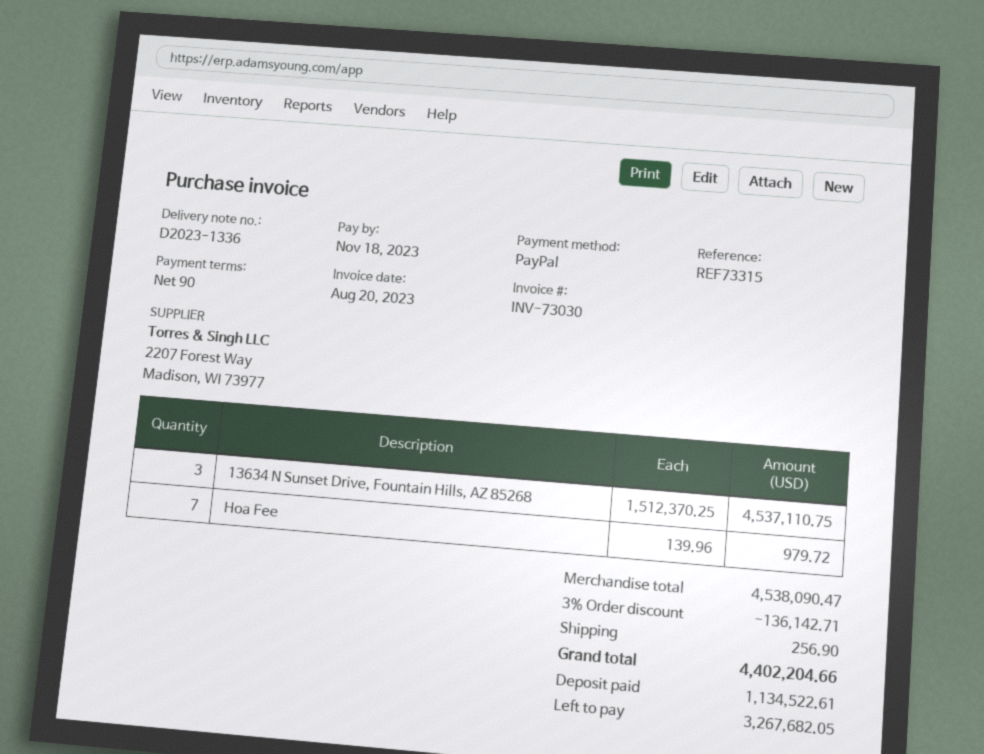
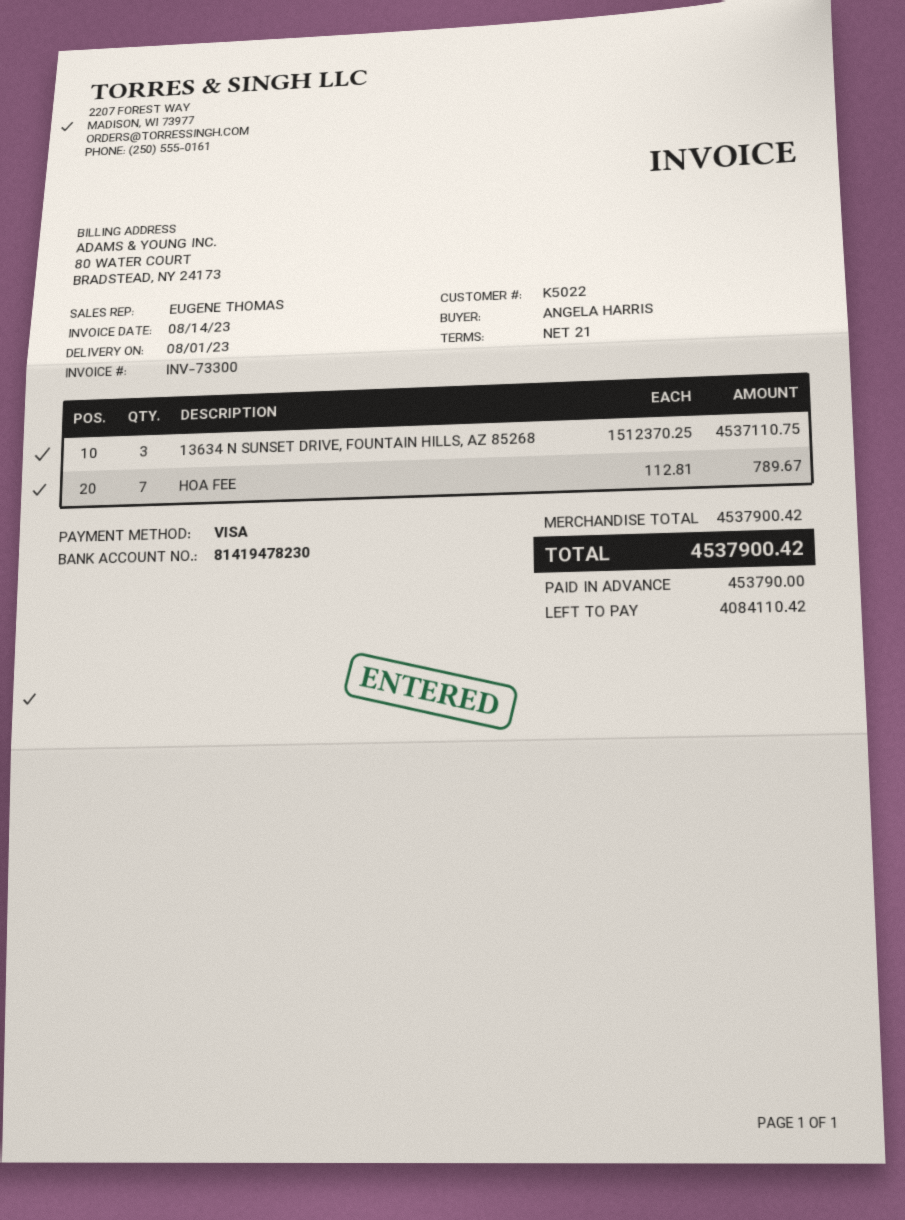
invoice number: INV-73030 -> INV-73300
invoice date: 2023-08-20 -> 2023-08-14
payment terms: 90 days -> 21 days
payment method: PayPal -> Visa
Hoa Fee: 7 x 139.96 = 979.72 -> 7 x 112.81 = 789.67
subtotal: 4538090.47 -> 4537900.42
discount: 3% = 136142.71 -> none
shipping: 256.90 -> none
total: 4402204.66 -> 4537900.42
deposit: 1134522.61 -> 453790.00
balance: 3267682.05 -> 4084110.42

